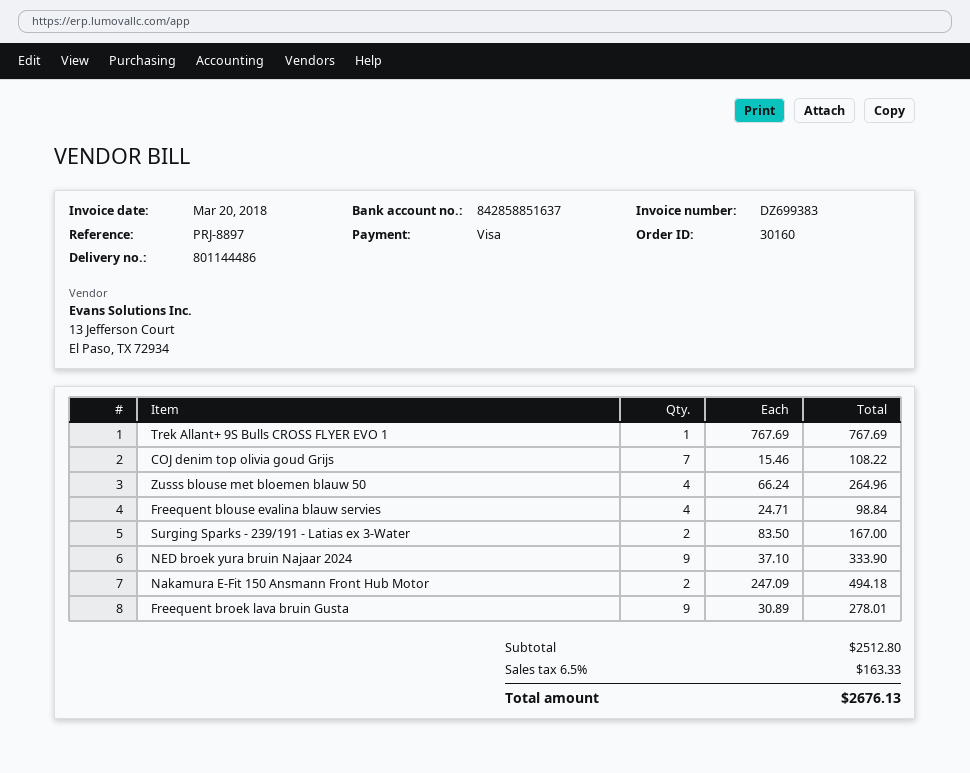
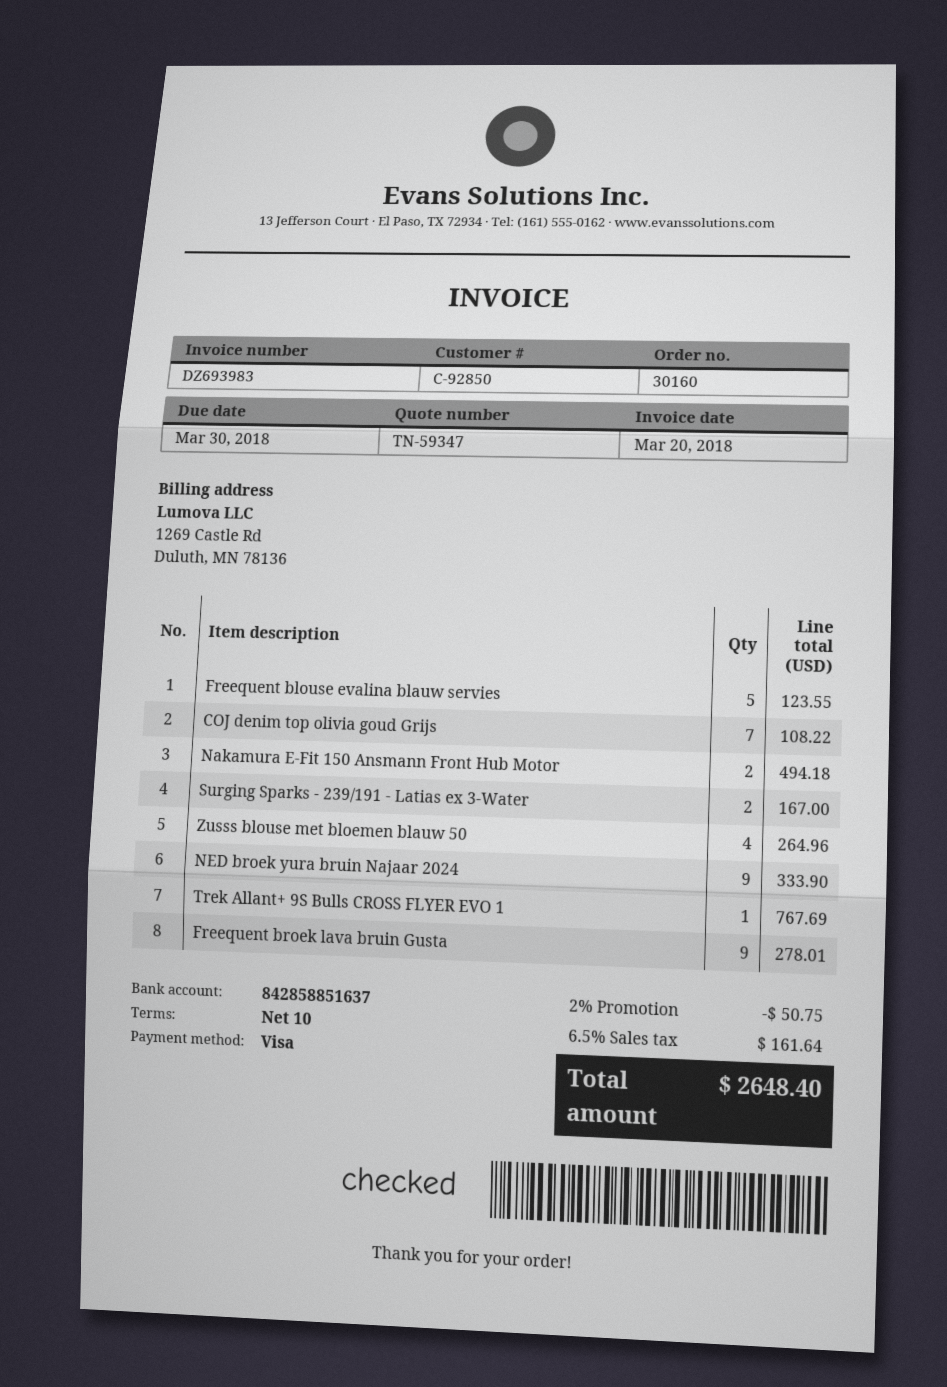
invoice number: DZ699383 -> DZ693983
Freequent blouse evalina blauw servies: 4 for 98.84 -> 5 for 123.55
discount: none -> 2% = 50.75
tax: 6.5% = 163.33 -> 6.5% = 161.64
total: 2676.13 -> 2648.40

